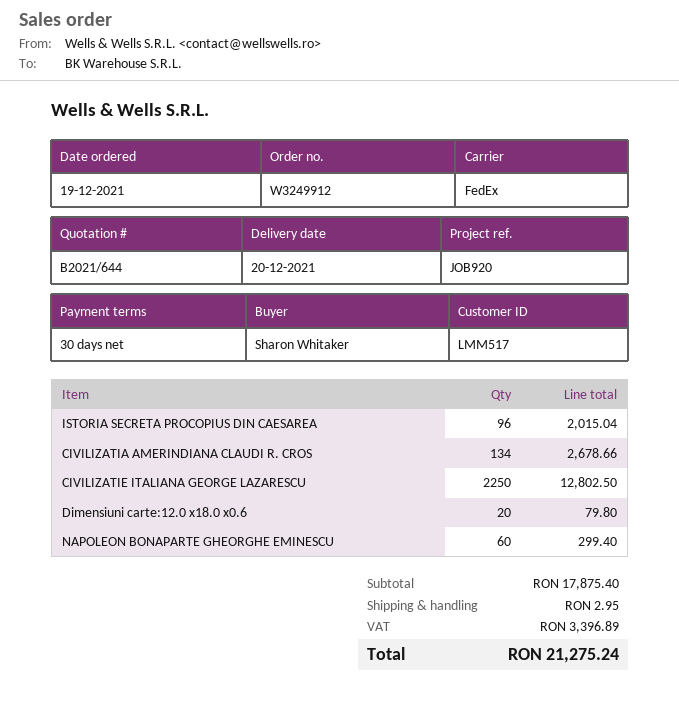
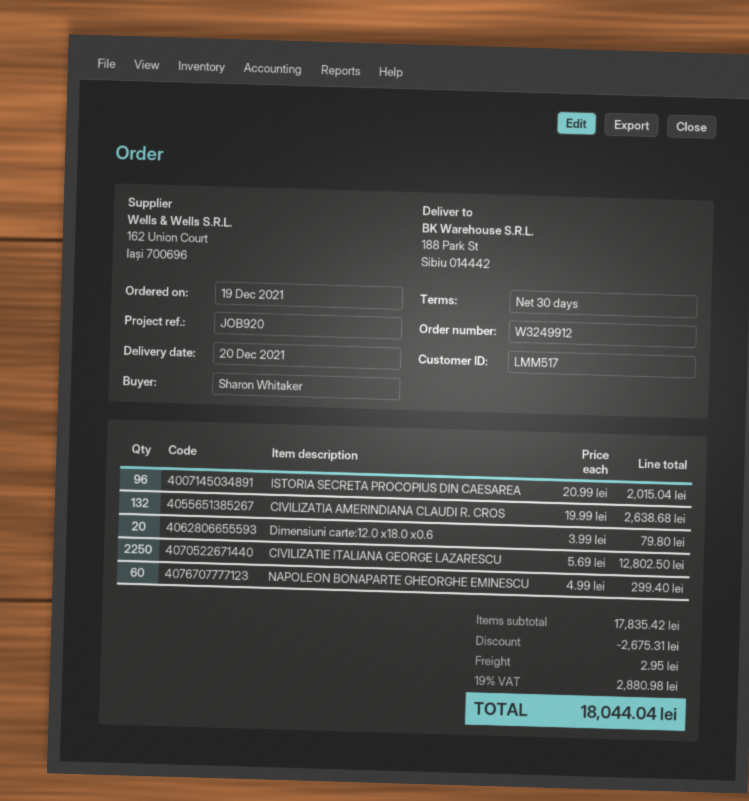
CIVILIZATIA AMERINDIANA CLAUDI R. CROS: 134 for 2678.66 -> 132 for 2638.68
subtotal: 17875.40 -> 17835.42
discount: none -> 2675.31
tax: 3396.89 -> 2880.98
total: 21275.24 -> 18044.04

